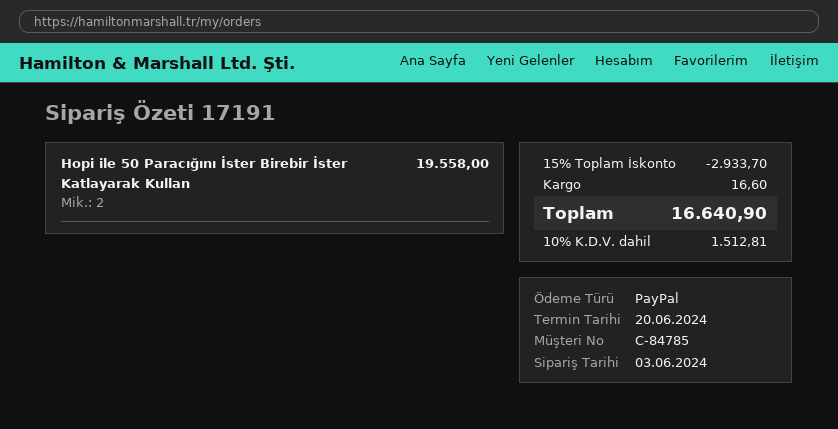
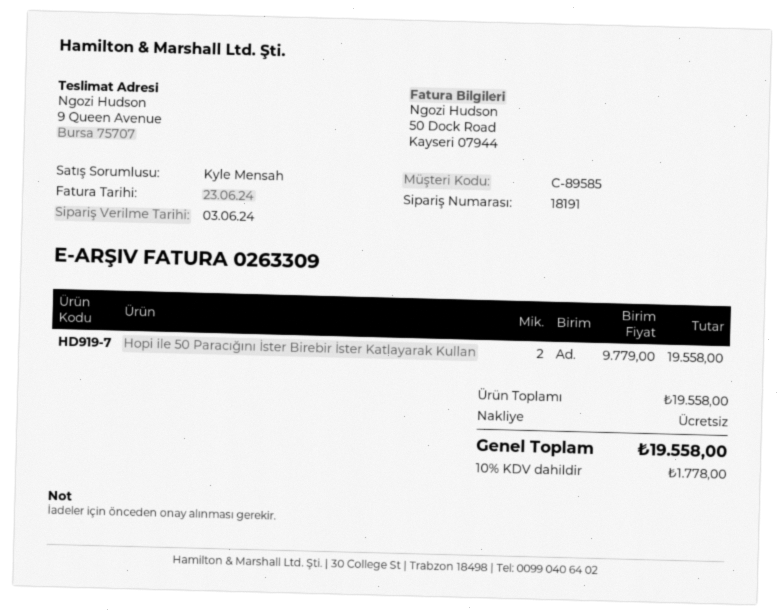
order number: 17191 -> 18191
customer number: C-84785 -> C-89585
discount: 15% = 2933.70 -> none
shipping: 16.60 -> 0.00
tax: 10% = 1512.81 -> 10% = 1778.00
total: 16640.90 -> 19558.00

